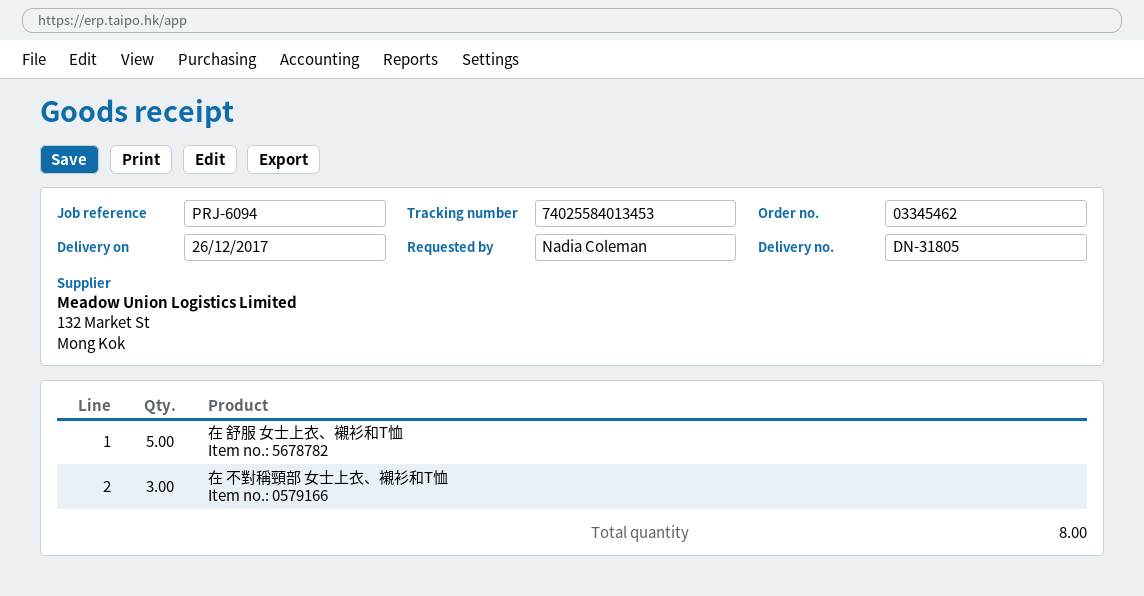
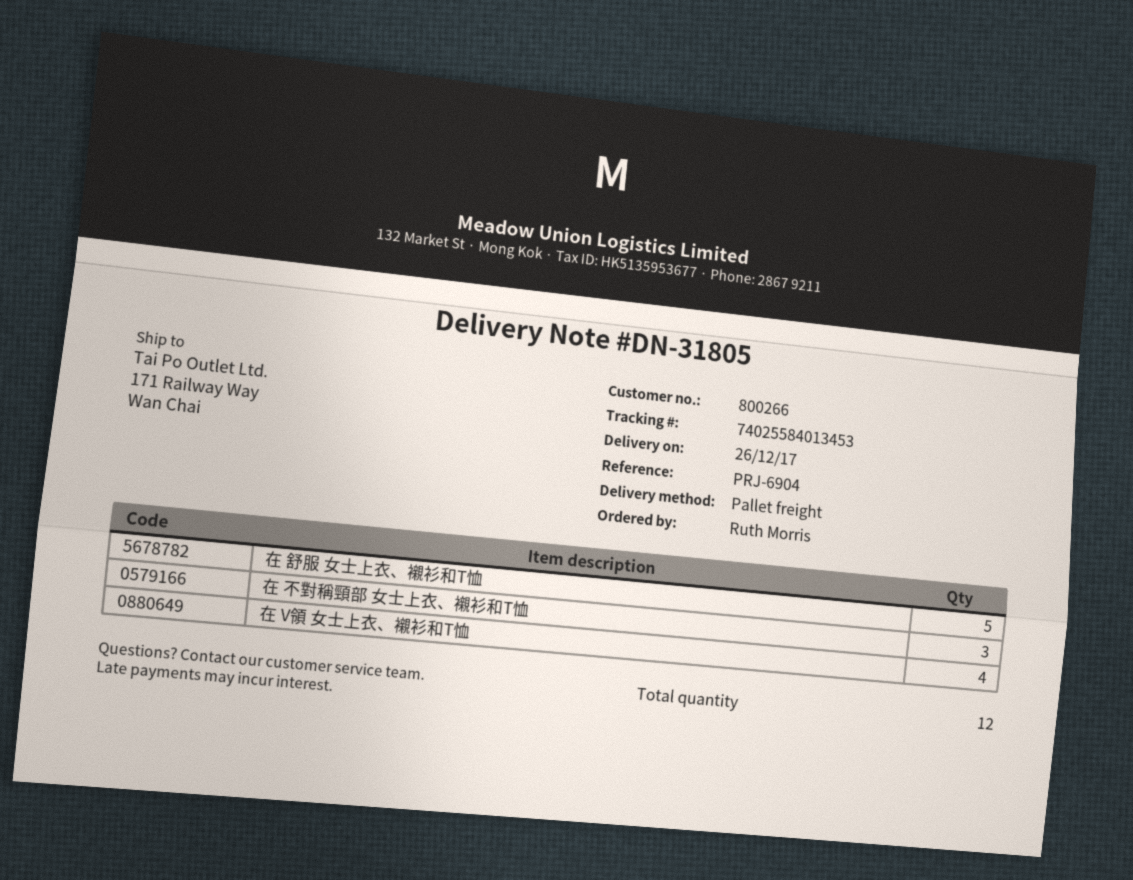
reference: PRJ-6094 -> PRJ-6904
ordered by: Nadia Coleman -> Ruth Morris
在 V領 女士上衣、襯衫和T恤: none -> 4
total quantity: 8 -> 12

